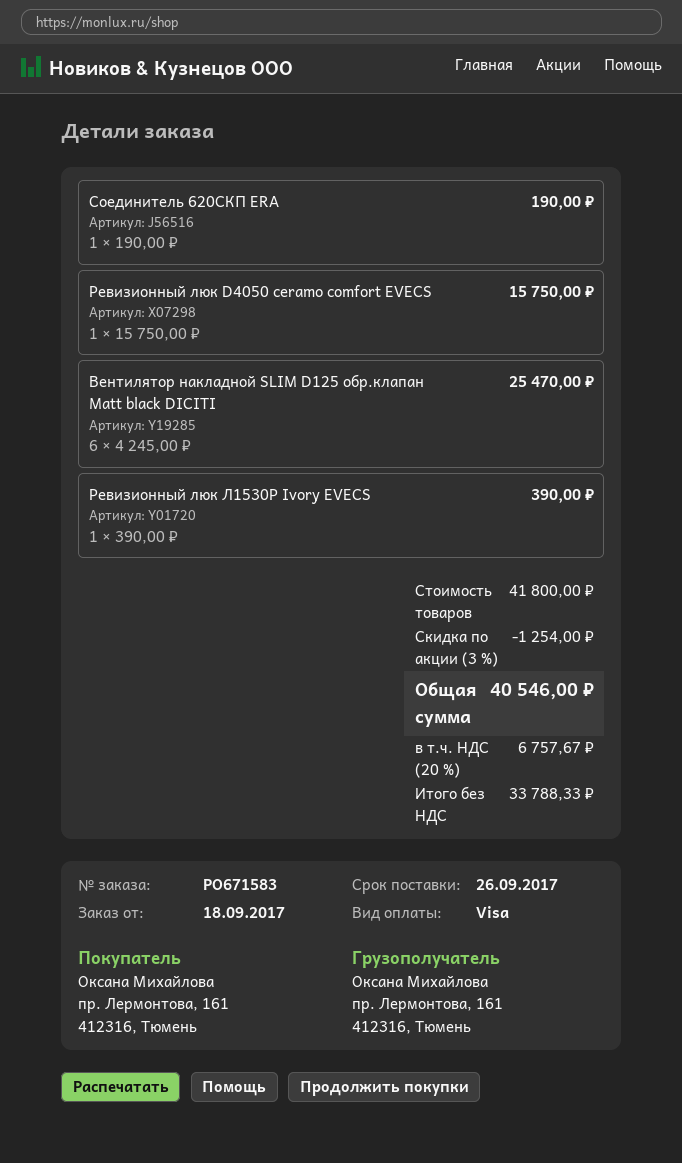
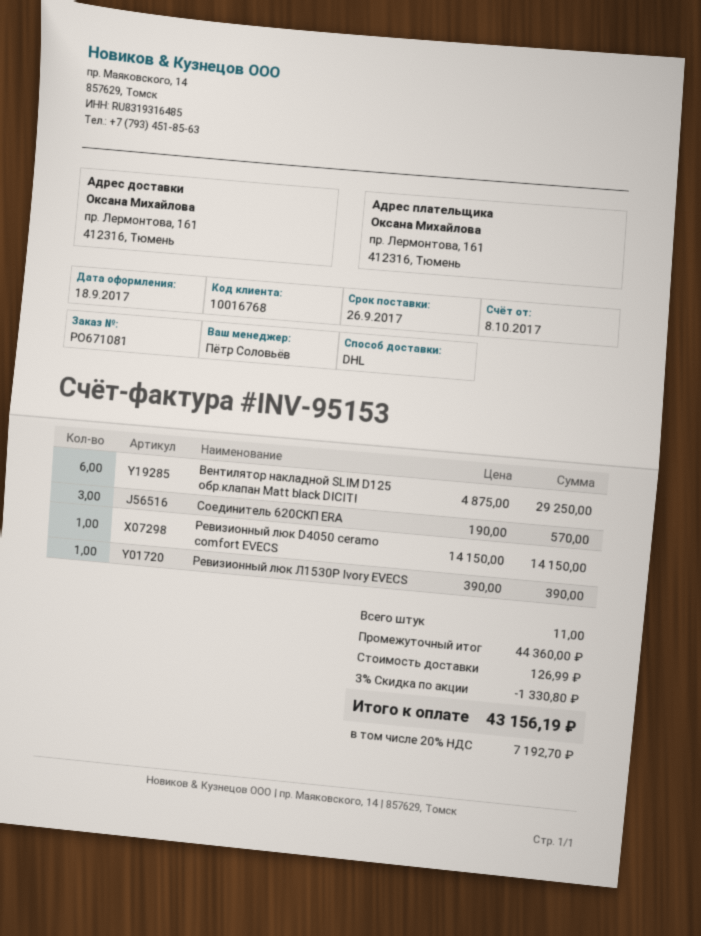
order number: PO671583 -> PO671081
Соединитель 620СКП ERA: 1 x 190.00 = 190.00 -> 3 x 190.00 = 570.00
Ревизионный люк D4050 ceramo comfort EVECS: 1 x 15750.00 = 15750.00 -> 1 x 14150.00 = 14150.00
Вентилятор накладной SLIM D125 обр.клапан Matt black DICITI: 6 x 4245.00 = 25470.00 -> 6 x 4875.00 = 29250.00
subtotal: 41800.00 -> 44360.00
discount: 3% = 1254.00 -> 3% = 1330.80
shipping: none -> 126.99
tax: 20% = 6757.67 -> 20% = 7192.70
total: 40546.00 -> 43156.19

